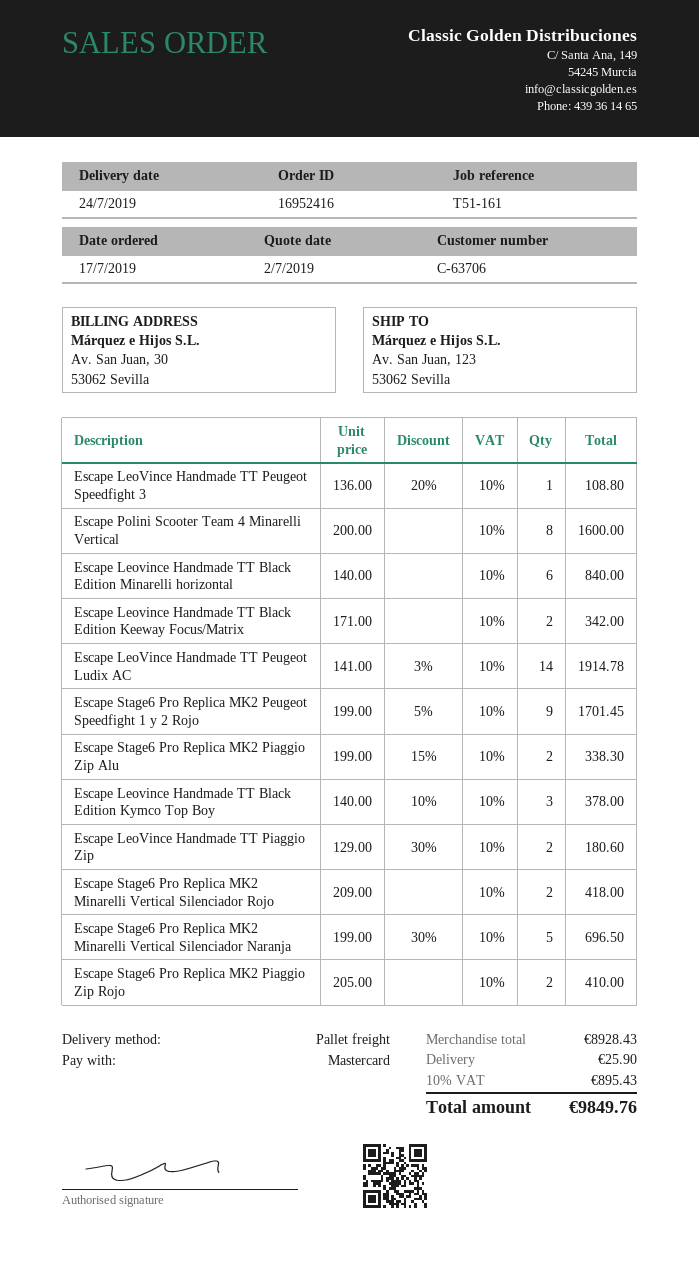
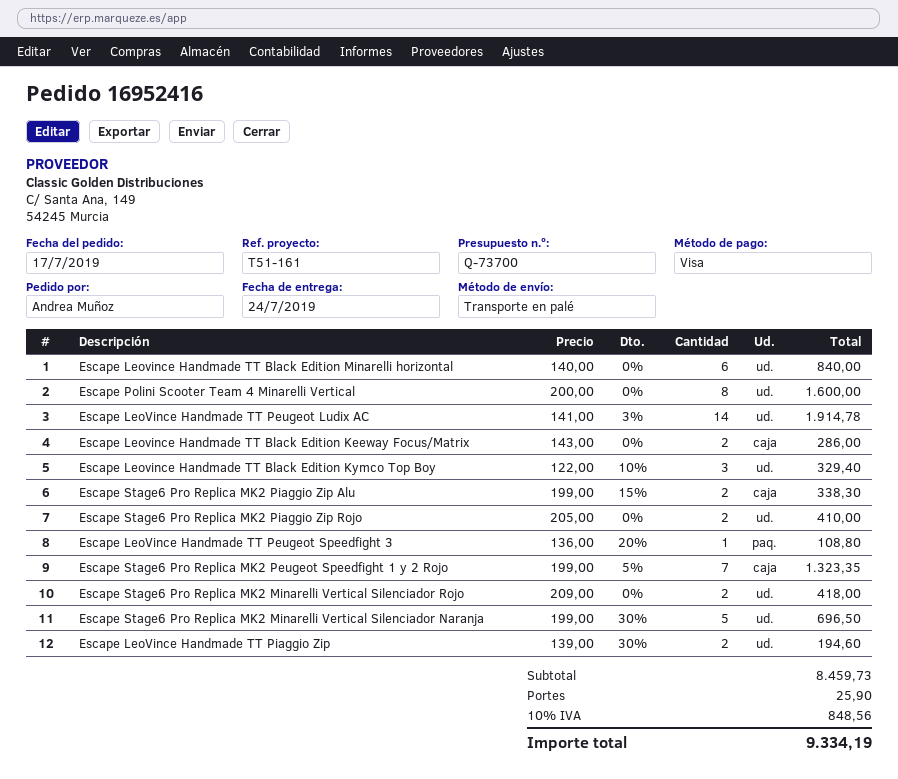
payment method: Mastercard -> Visa
Escape Leovince Handmade TT Black Edition Keeway Focus/Matrix: 2 x 171.00 = 342.00 -> 2 x 143.00 = 286.00
Escape Stage6 Pro Replica MK2 Peugeot Speedfight 1 y 2 Rojo: 9 x 199.00 - 5% = 1701.45 -> 7 x 199.00 - 5% = 1323.35
Escape Leovince Handmade TT Black Edition Kymco Top Boy: 3 x 140.00 - 10% = 378.00 -> 3 x 122.00 - 10% = 329.40
Escape LeoVince Handmade TT Piaggio Zip: 2 x 129.00 - 30% = 180.60 -> 2 x 139.00 - 30% = 194.60
subtotal: 8928.43 -> 8459.73
tax: 10% = 895.43 -> 10% = 848.56
total: 9849.76 -> 9334.19

